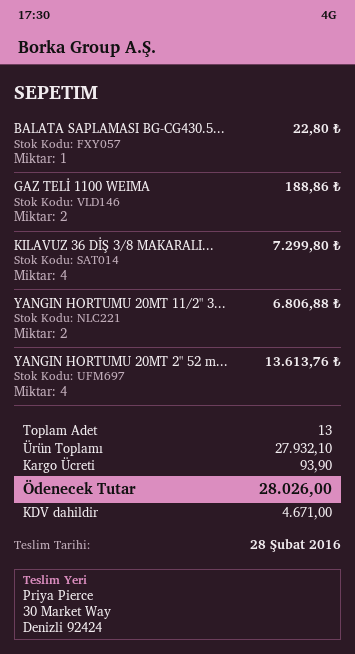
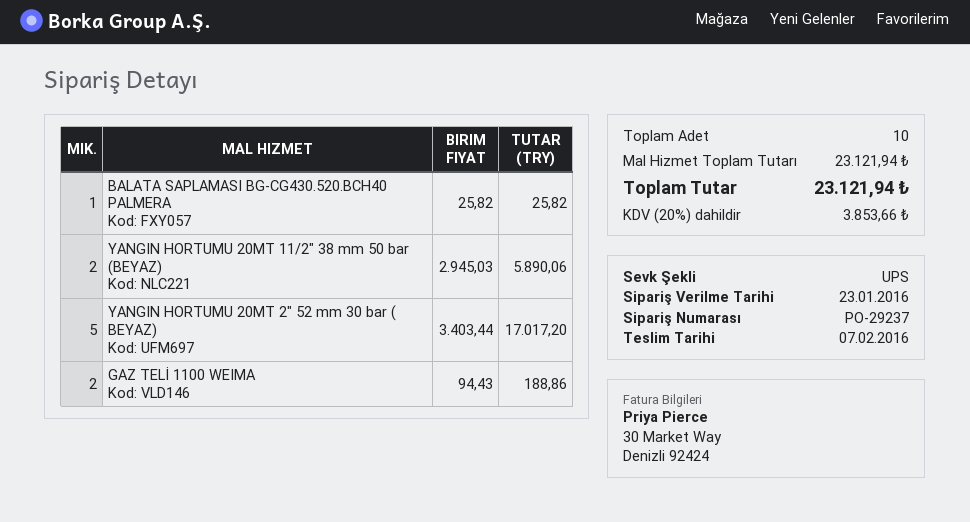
delivery date: 2016-02-28 -> 2016-02-07
BALATA SAPLAMASI BG-CG430.5...: 1 for 22.80 -> 1 for 25.82
KILAVUZ 36 DİŞ 3/8 MAKARALI...: 4 for 7299.80 -> none
YANGIN HORTUMU 20MT 11/2" 3...: 2 for 6806.88 -> 2 for 5890.06
YANGIN HORTUMU 20MT 2" 52 m...: 4 for 13613.76 -> 5 for 17017.20
total quantity: 13 -> 10
subtotal: 27932.10 -> 23121.94
shipping: 93.90 -> none
tax: 4671.00 -> 3853.66
total: 28026.00 -> 23121.94

